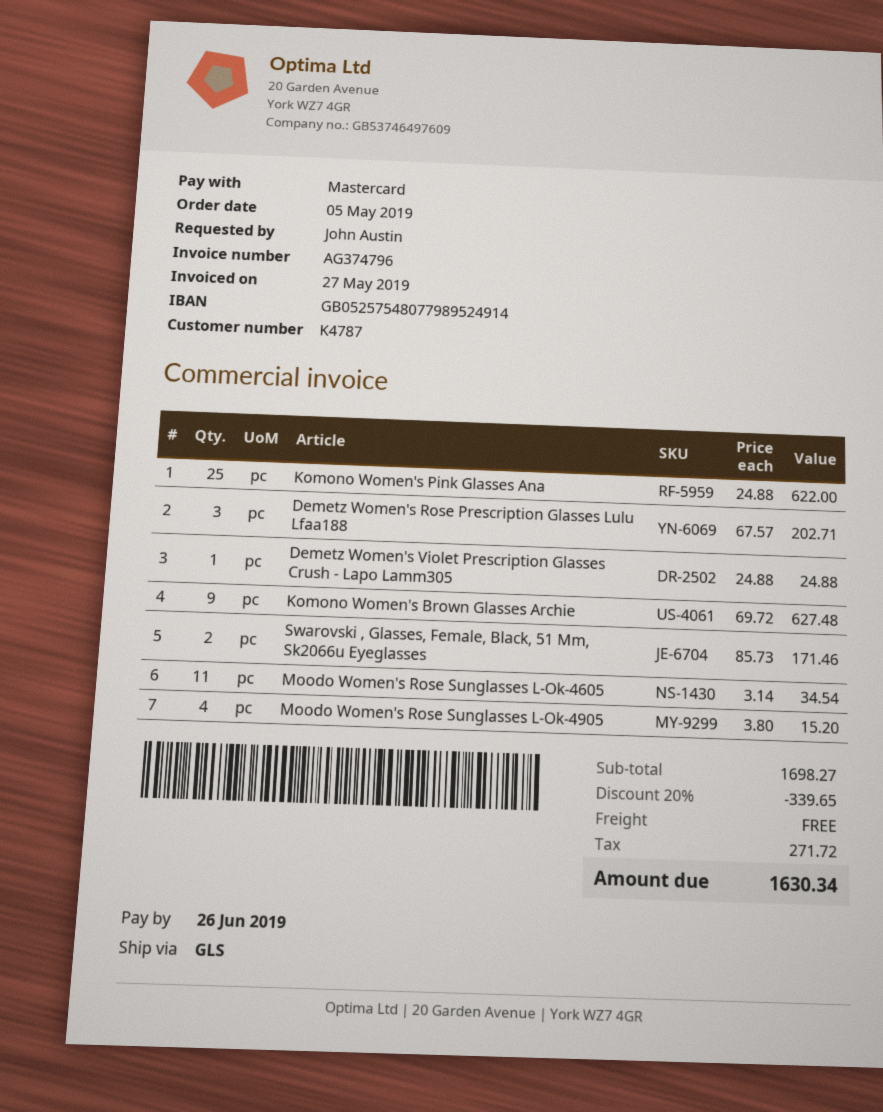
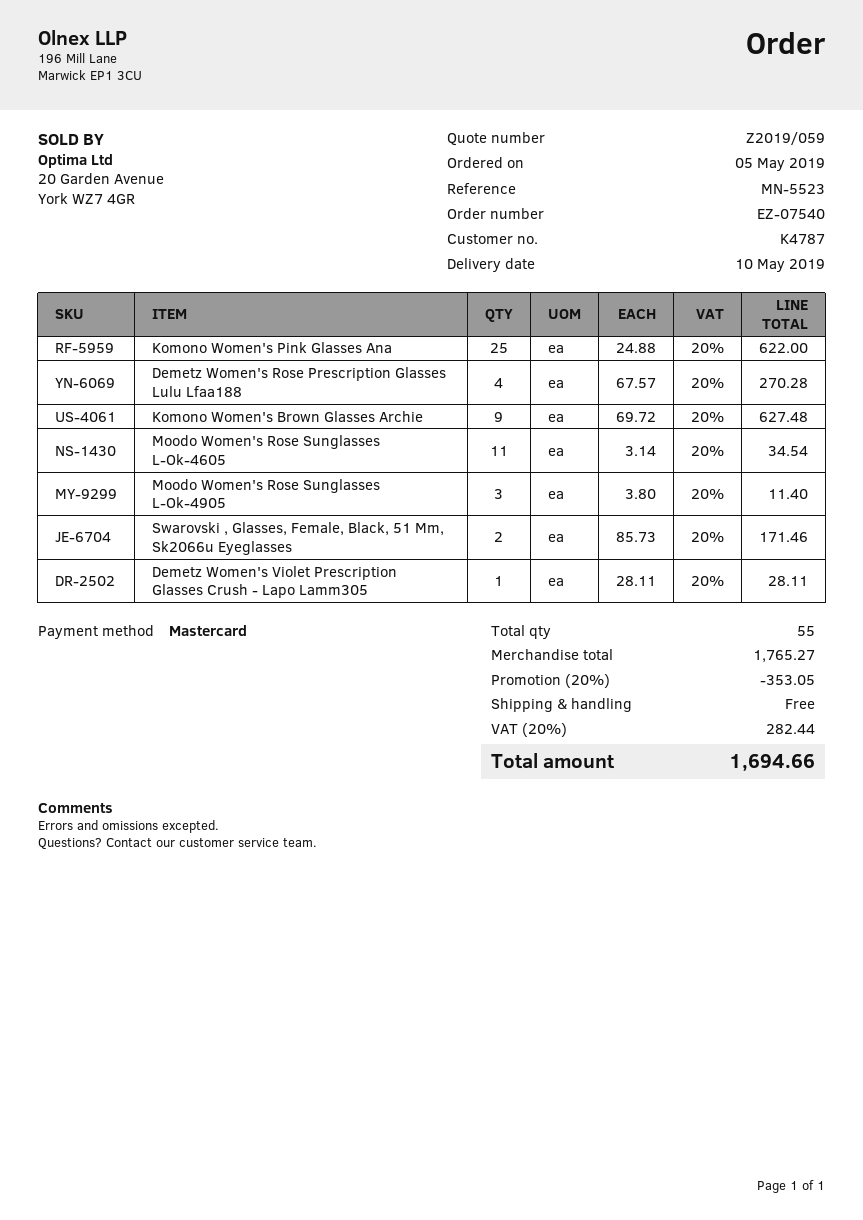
Demetz Women's Rose Prescription Glasses Lulu Lfaa188: 3 x 67.57 = 202.71 -> 4 x 67.57 = 270.28
Demetz Women's Violet Prescription Glasses Crush - Lapo Lamm305: 1 x 24.88 = 24.88 -> 1 x 28.11 = 28.11
Moodo Women's Rose Sunglasses L-Ok-4905: 4 x 3.80 = 15.20 -> 3 x 3.80 = 11.40
subtotal: 1698.27 -> 1765.27
discount: 20% = 339.65 -> 20% = 353.05
tax: 271.72 -> 282.44
total: 1630.34 -> 1694.66

